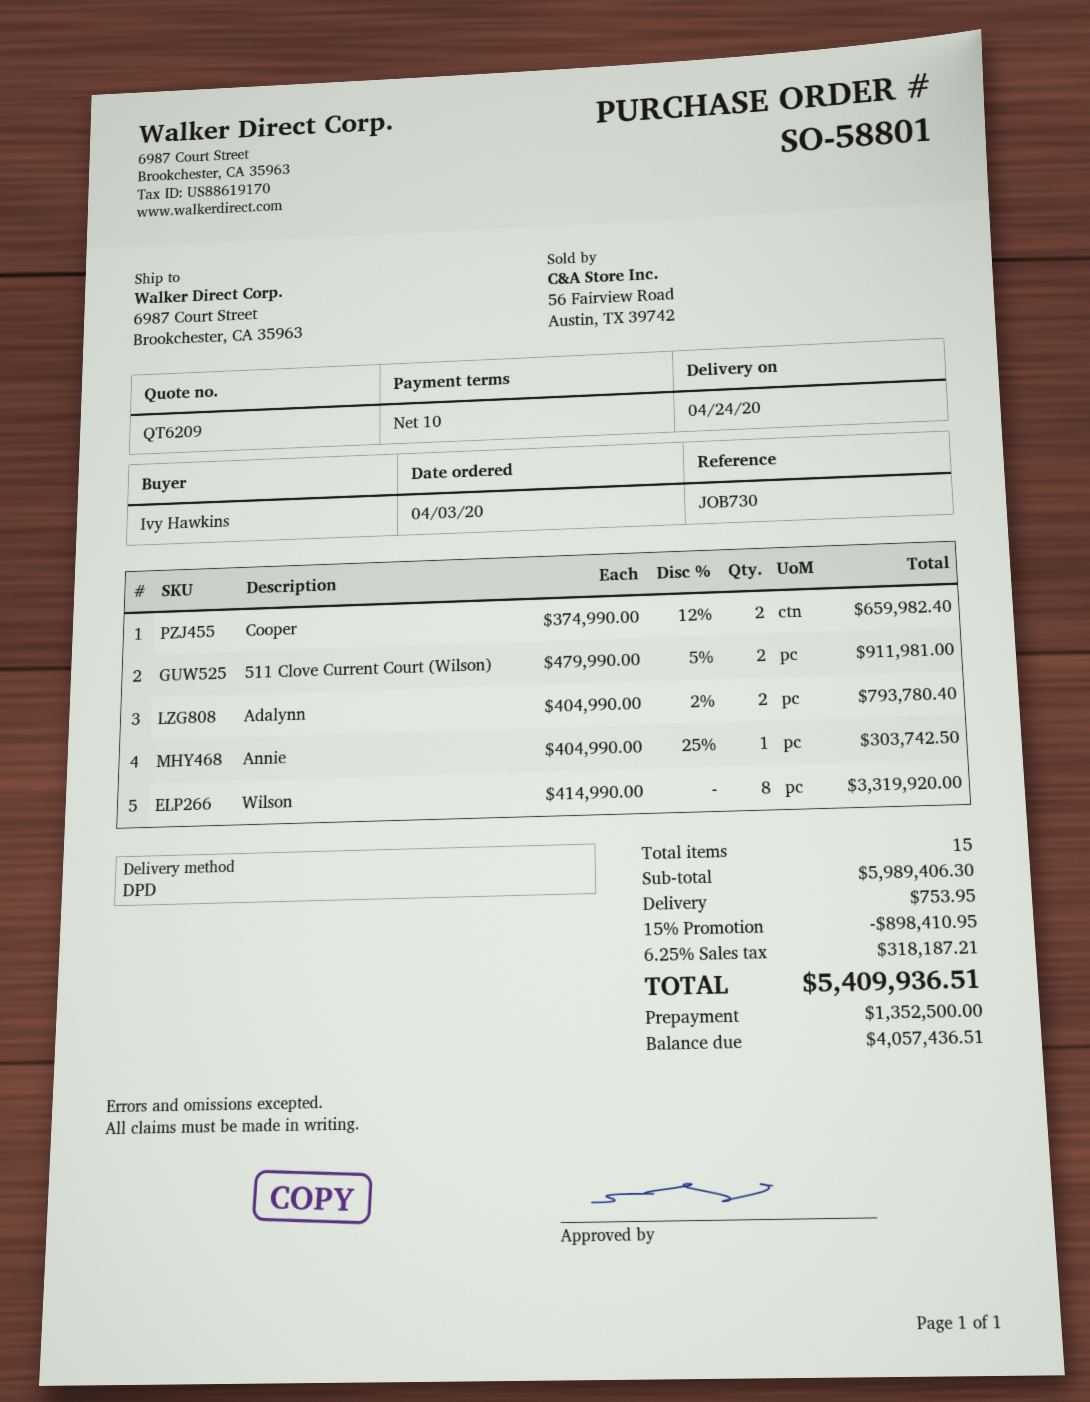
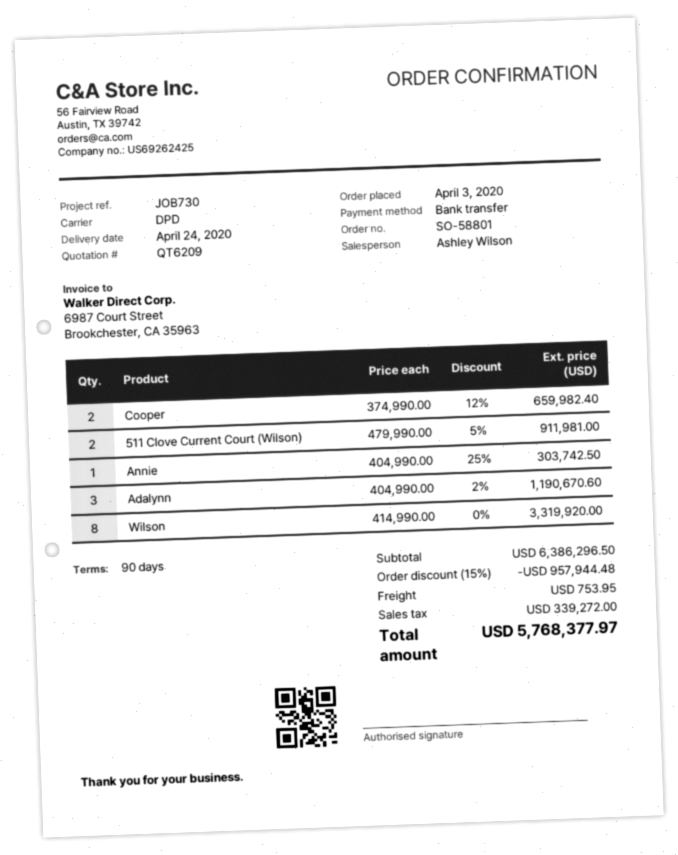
payment terms: 10 days -> 90 days
Adalynn: 2 x 404990.00 - 2% = 793780.40 -> 3 x 404990.00 - 2% = 1190670.60
subtotal: 5989406.30 -> 6386296.50
discount: 15% = 898410.95 -> 15% = 957944.48
tax: 318187.21 -> 339272.00
total: 5409936.51 -> 5768377.97

